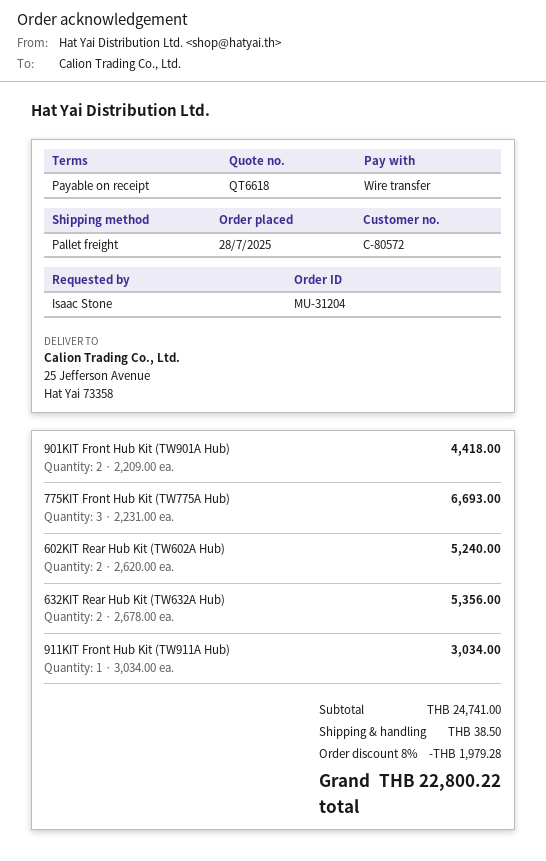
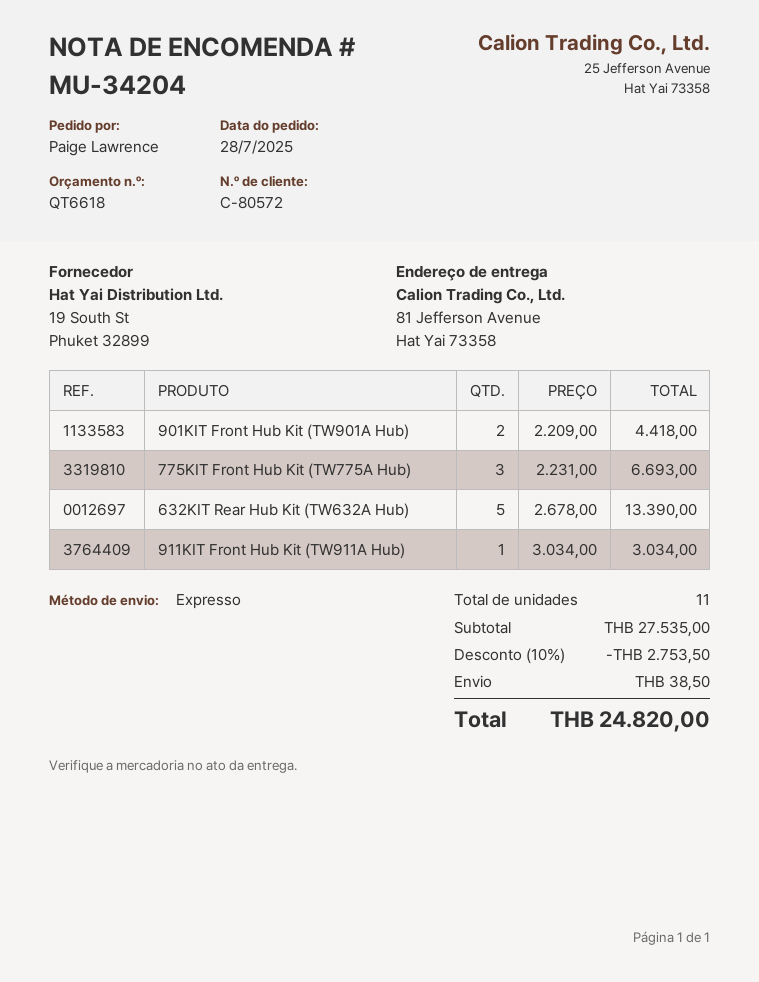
order number: MU-31204 -> MU-34204
ordered by: Isaac Stone -> Paige Lawrence
shipping method: pallet freight -> express
ship to: 25 Jefferson Avenue, Hat Yai 73358 -> 81 Jefferson Avenue, Hat Yai 73358
602KIT Rear Hub Kit (TW602A Hub): 2 x 2620.00 = 5240.00 -> none
632KIT Rear Hub Kit (TW632A Hub): 2 x 2678.00 = 5356.00 -> 5 x 2678.00 = 13390.00
subtotal: 24741.00 -> 27535.00
discount: 8% = 1979.28 -> 10% = 2753.50
total: 22800.22 -> 24820.00

